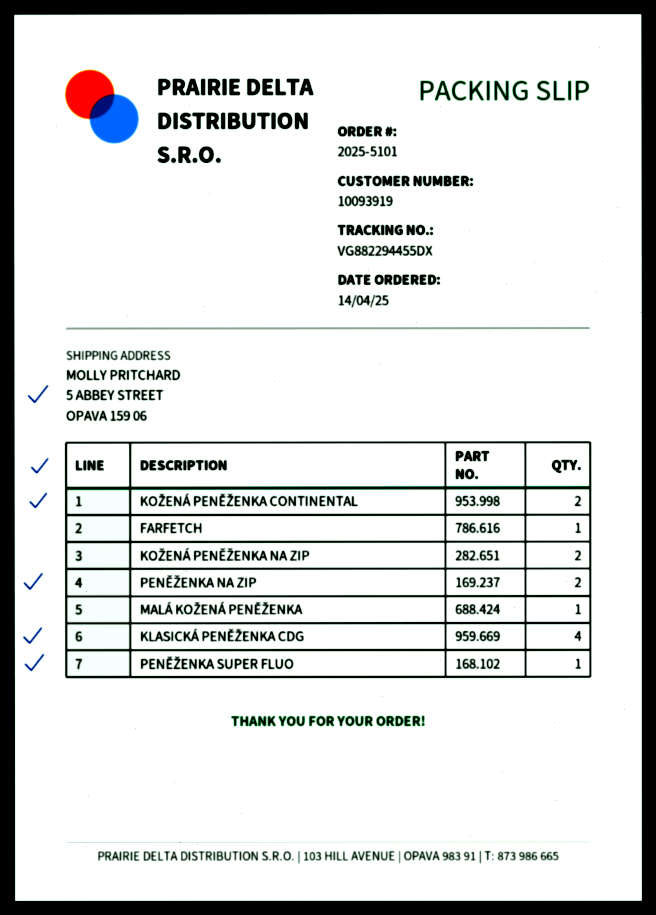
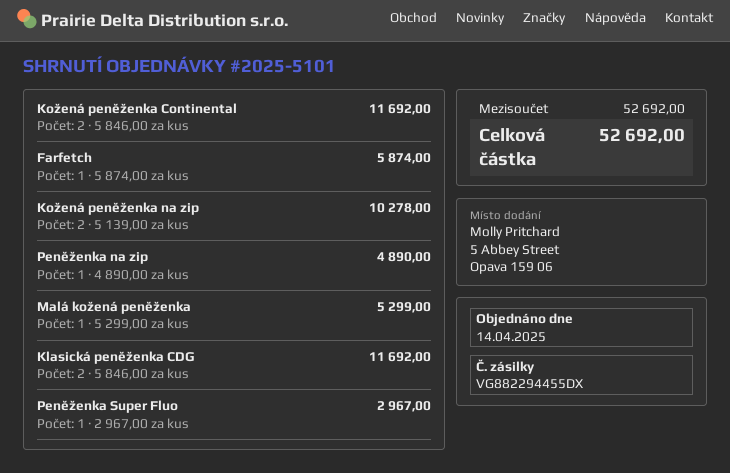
PENĚŽENKA NA ZIP: 2 -> 1
KLASICKÁ PENĚŽENKA CDG: 4 -> 2

